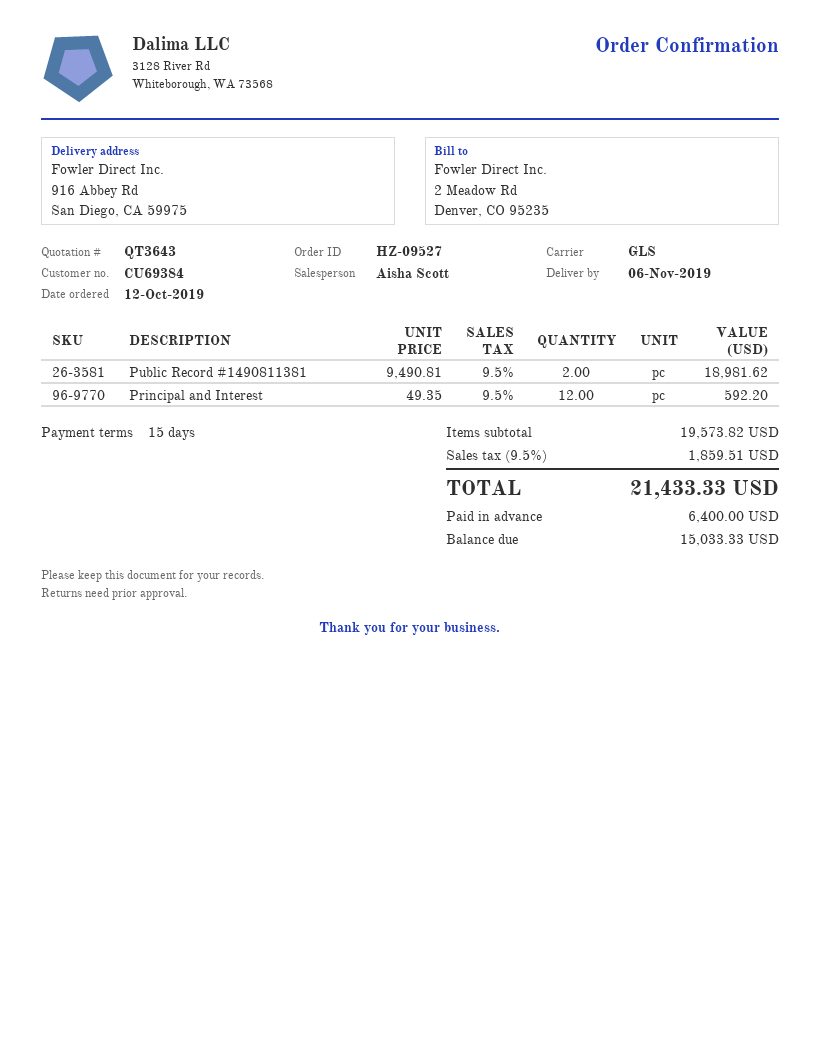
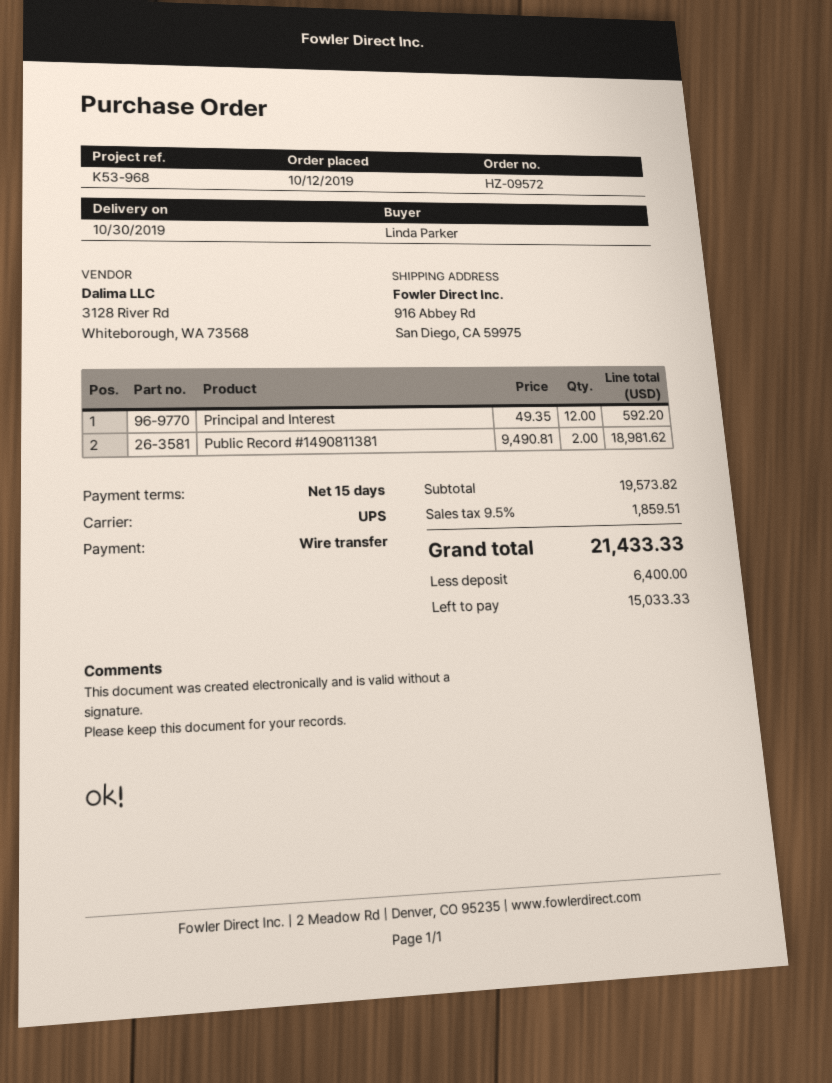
order number: HZ-09527 -> HZ-09572
delivery date: 2019-11-06 -> 2019-10-30
shipping method: GLS -> UPS

